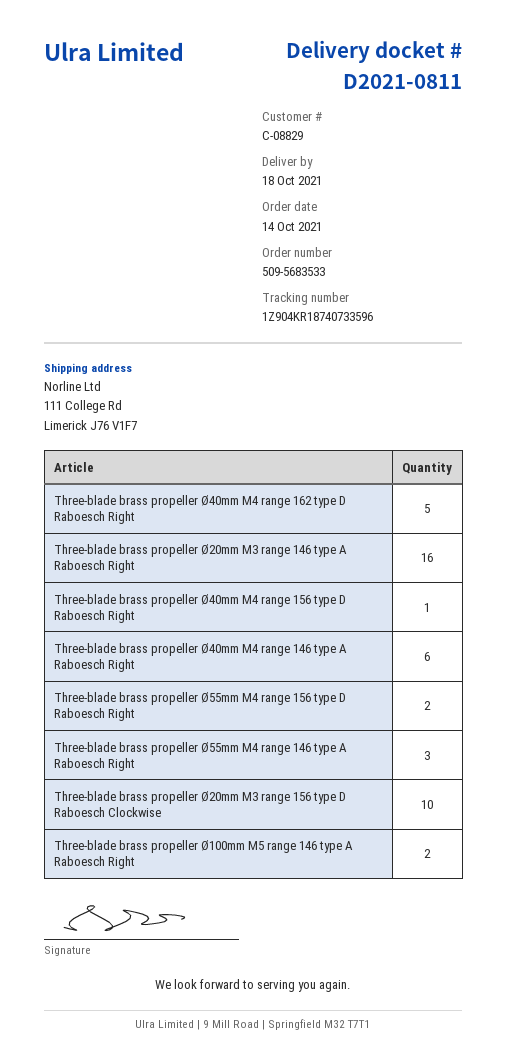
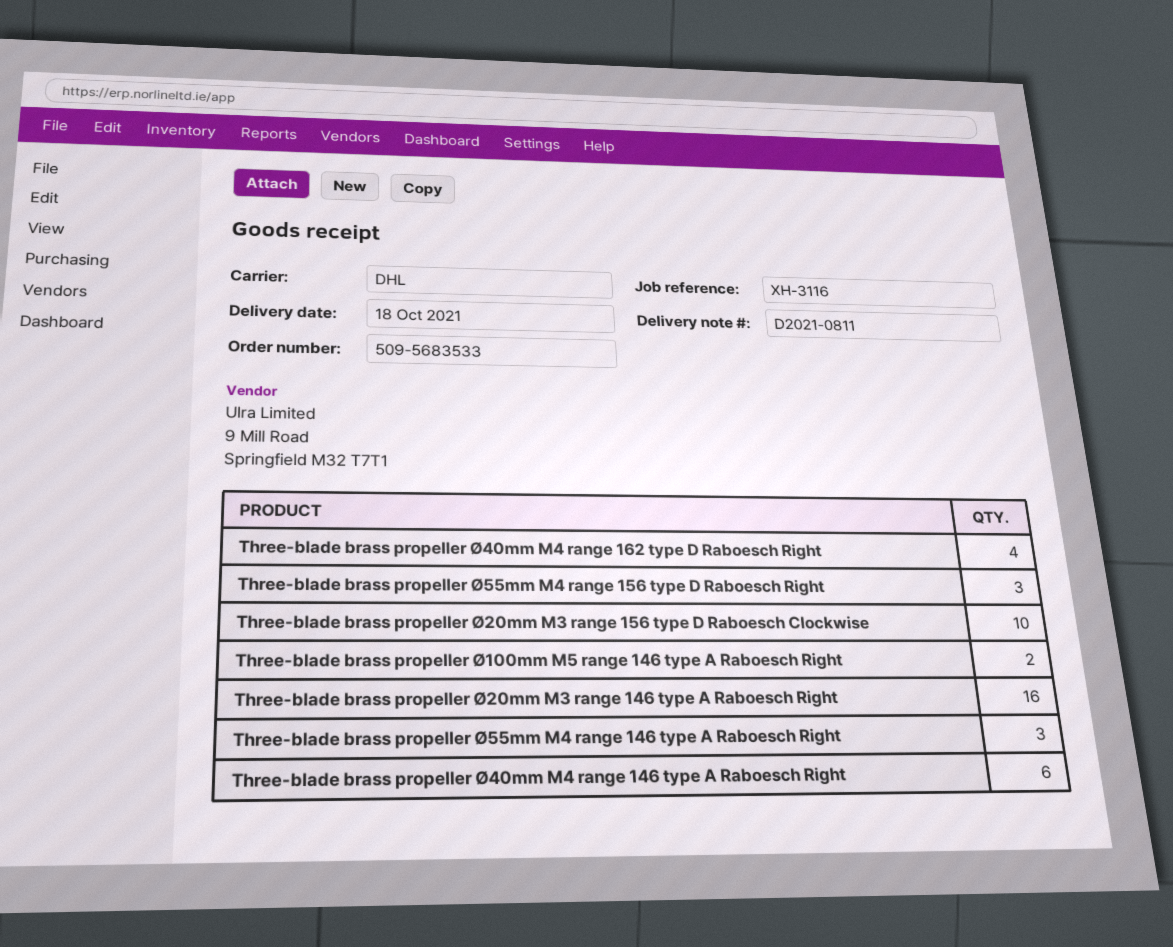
Three-blade brass propeller Ø40mm M4 range 162 type D Raboesch Right: 5 -> 4
Three-blade brass propeller Ø40mm M4 range 156 type D Raboesch Right: 1 -> none
Three-blade brass propeller Ø55mm M4 range 156 type D Raboesch Right: 2 -> 3

